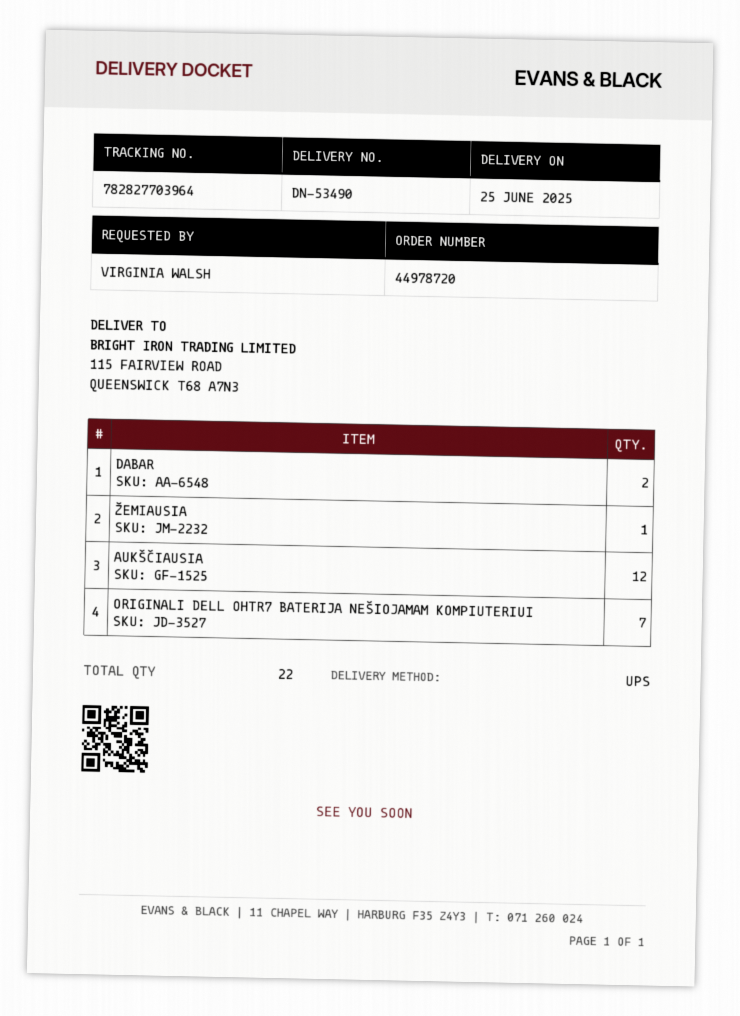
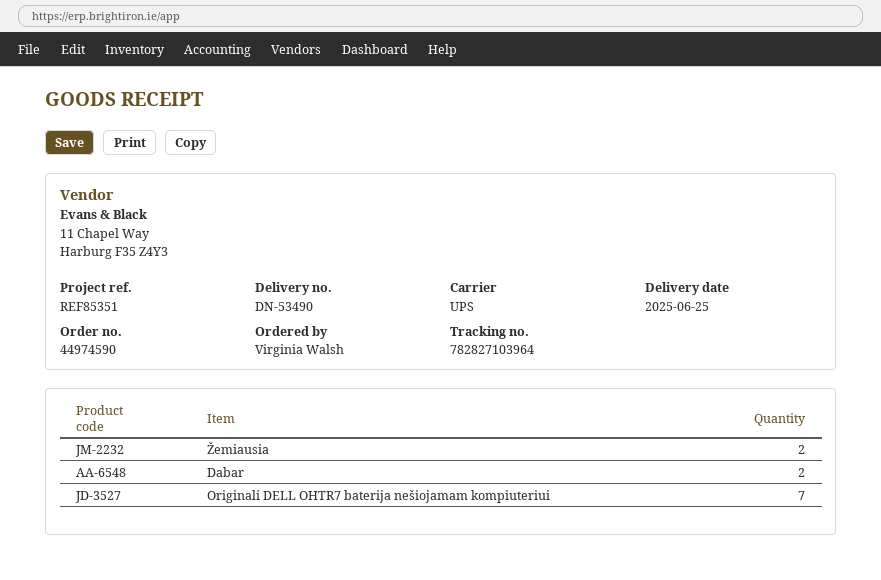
order number: 44978720 -> 44974590
tracking number: 782827703964 -> 782827103964
ŽEMIAUSIA: 1 -> 2
AUKŠČIAUSIA: 12 -> none

